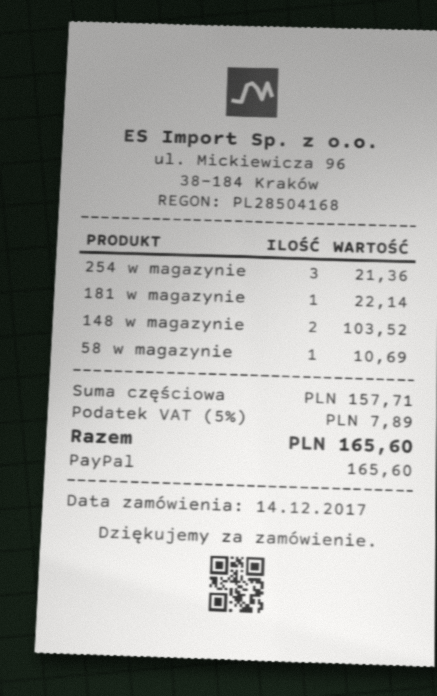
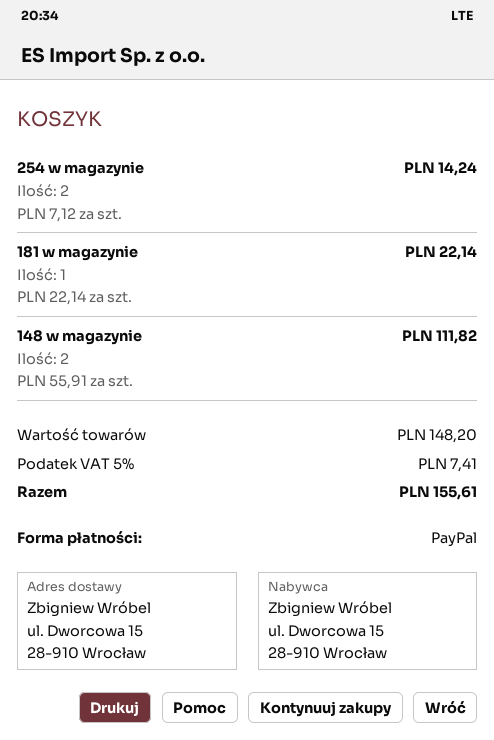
254 w magazynie: 3 for 21.36 -> 2 for 14.24
148 w magazynie: 2 for 103.52 -> 2 for 111.82
58 w magazynie: 1 for 10.69 -> none
subtotal: 157.71 -> 148.20
tax: 5% = 7.89 -> 5% = 7.41
total: 165.60 -> 155.61

